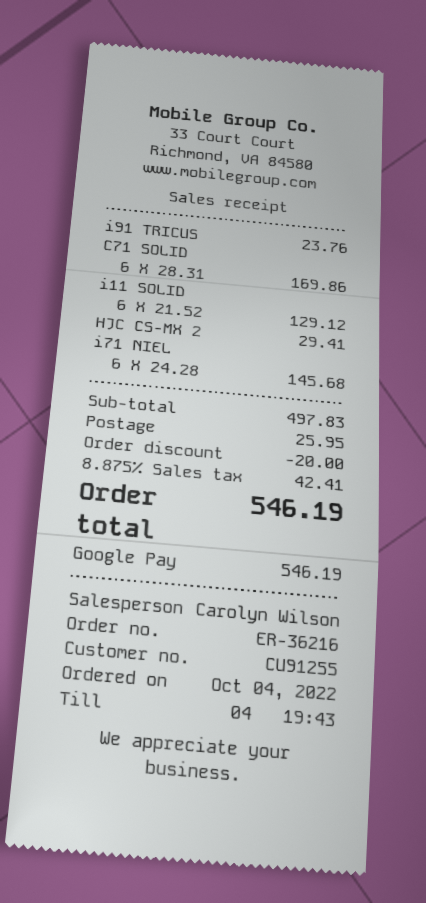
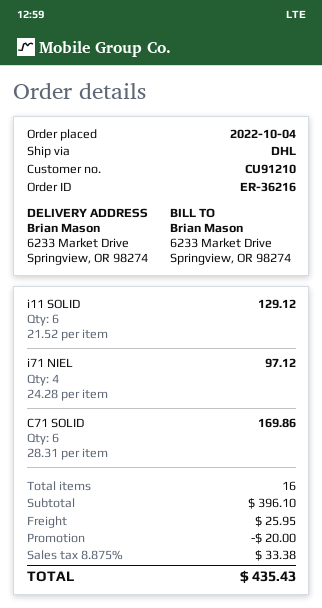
customer number: CU91255 -> CU91210
i91 TRICUS: 1 x 23.76 = 23.76 -> none
HJC CS-MX 2: 1 x 29.41 = 29.41 -> none
i71 NIEL: 6 x 24.28 = 145.68 -> 4 x 24.28 = 97.12
subtotal: 497.83 -> 396.10
tax: 8.875% = 42.41 -> 8.875% = 33.38
total: 546.19 -> 435.43

